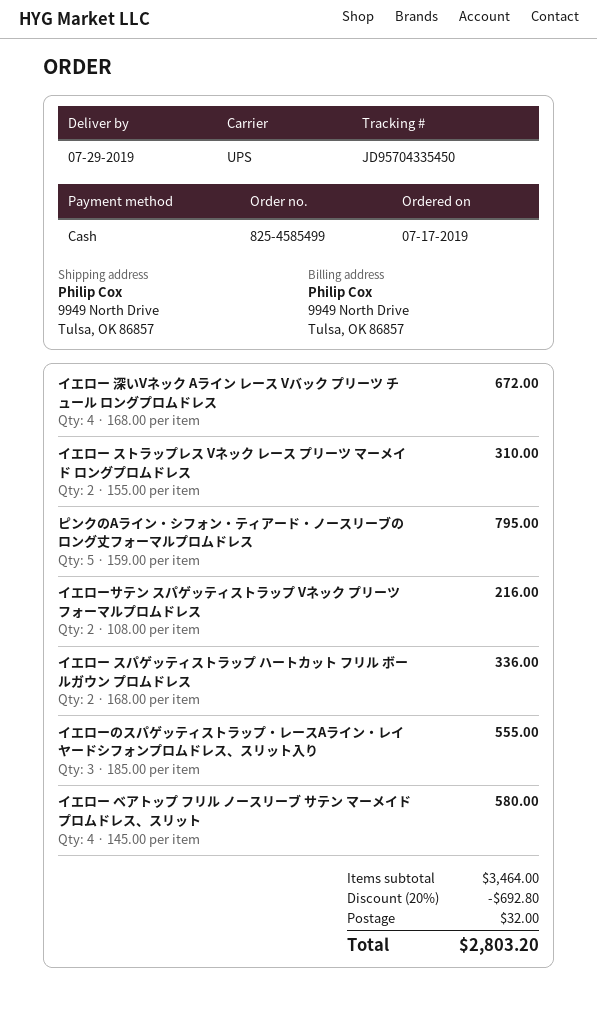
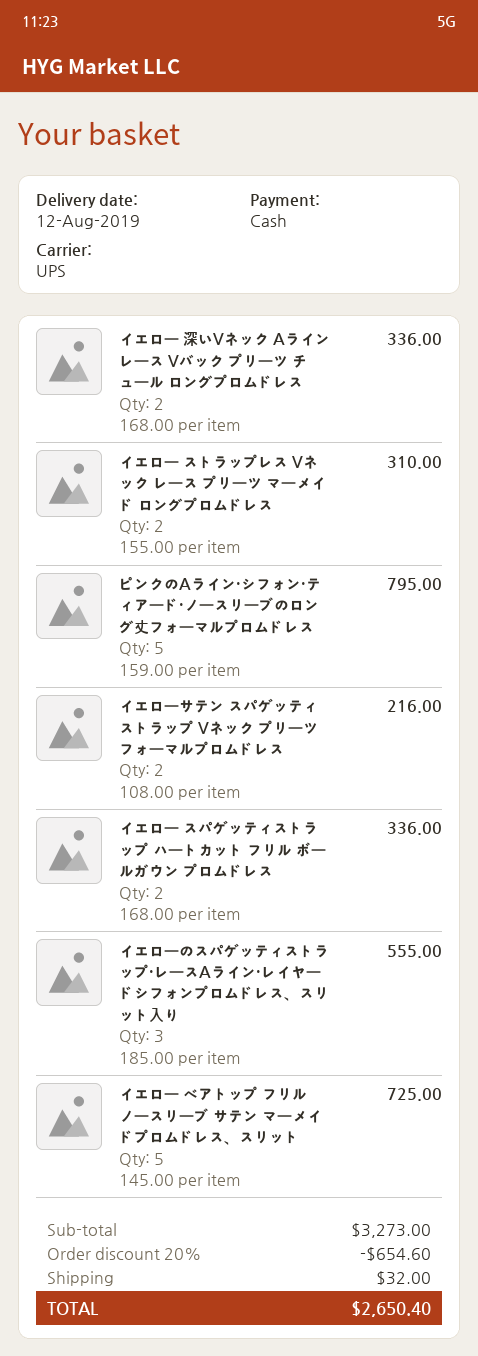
delivery date: 2019-07-29 -> 2019-08-12
イエロー 深いVネック Aライン レース Vバック プリーツ チュール ロングプロムドレス: 4 x 168.00 = 672.00 -> 2 x 168.00 = 336.00
イエロー ベアトップ フリル ノースリーブ サテン マーメイドプロムドレス、スリット: 4 x 145.00 = 580.00 -> 5 x 145.00 = 725.00
subtotal: 3464.00 -> 3273.00
discount: 20% = 692.80 -> 20% = 654.60
total: 2803.20 -> 2650.40

